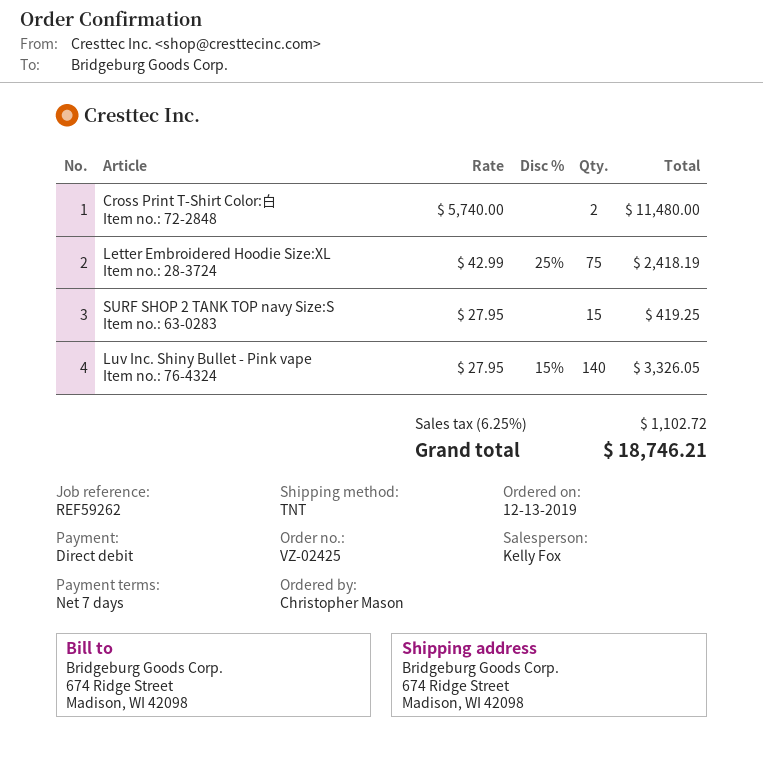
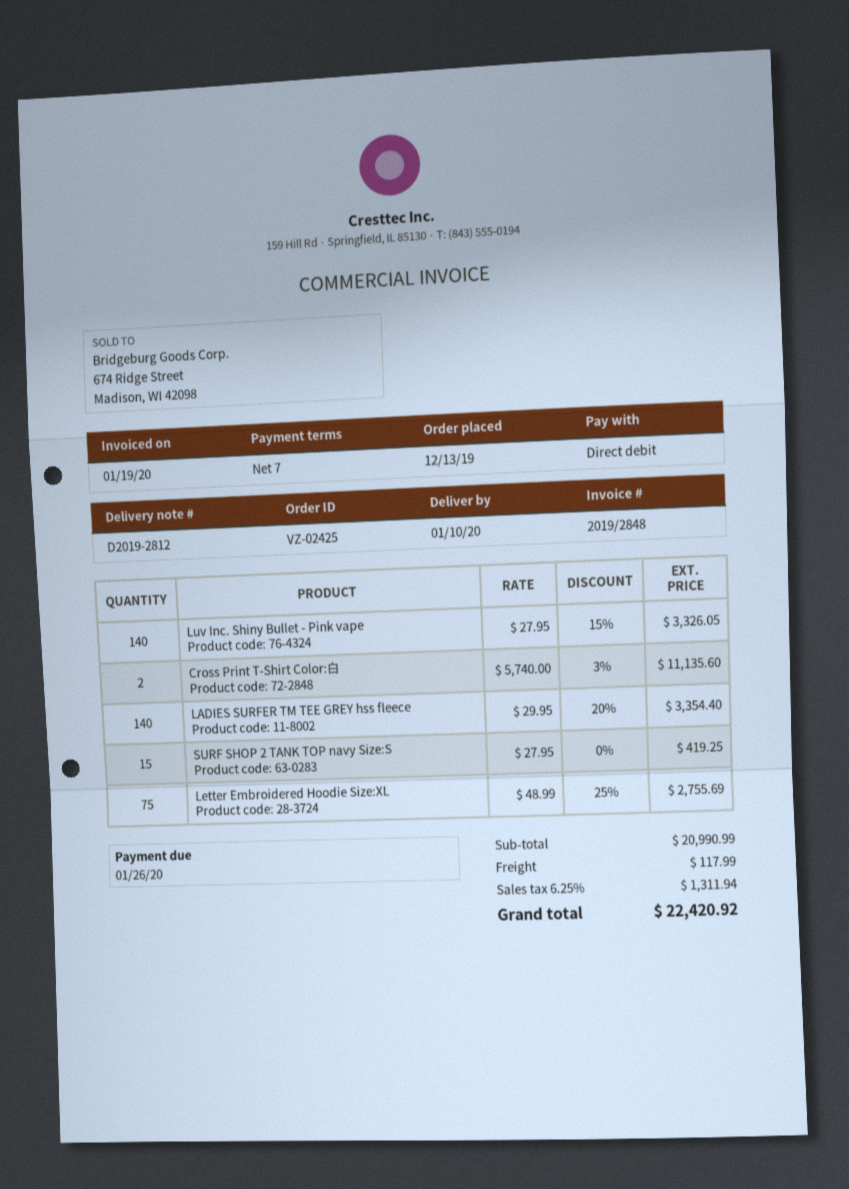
Cross Print T-Shirt Color:白: 2 x 5740.00 = 11480.00 -> 2 x 5740.00 - 3% = 11135.60
Letter Embroidered Hoodie Size:XL: 75 x 42.99 - 25% = 2418.19 -> 75 x 48.99 - 25% = 2755.69
LADIES SURFER TM TEE GREY hss fleece: none -> 140 x 29.95 - 20% = 3354.40
shipping: none -> 117.99
tax: 6.25% = 1102.72 -> 6.25% = 1311.94
total: 18746.21 -> 22420.92

